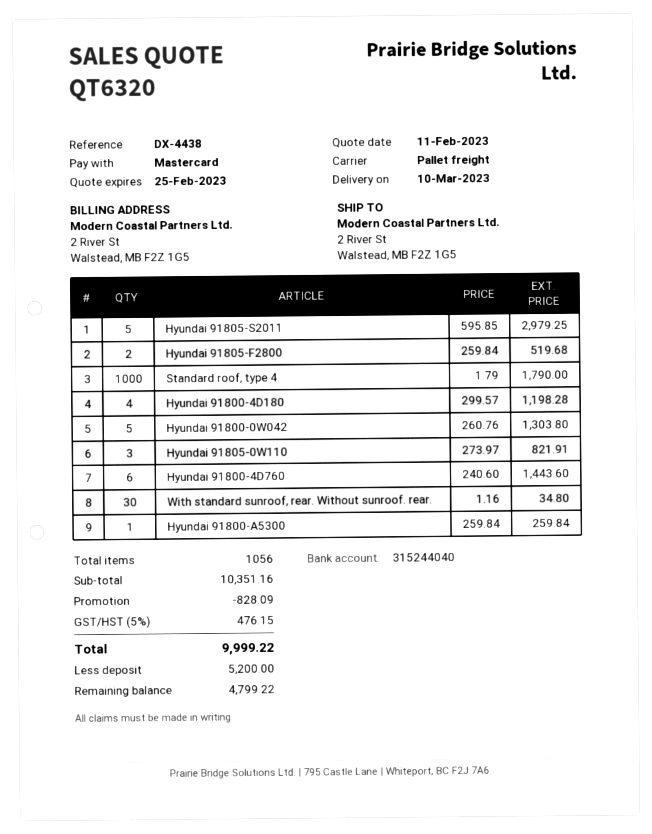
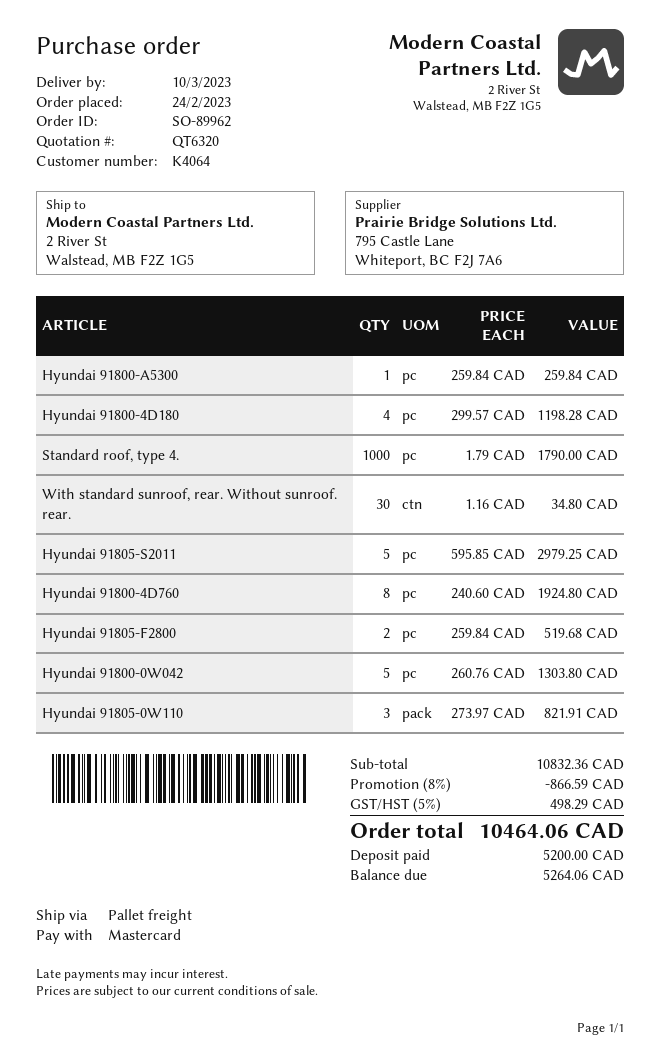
Hyundai 91800-4D760: 6 x 240.60 = 1443.60 -> 8 x 240.60 = 1924.80
subtotal: 10351.16 -> 10832.36
discount: 828.09 -> 866.59
tax: 5% = 476.15 -> 5% = 498.29
total: 9999.22 -> 10464.06
balance: 4799.22 -> 5264.06

